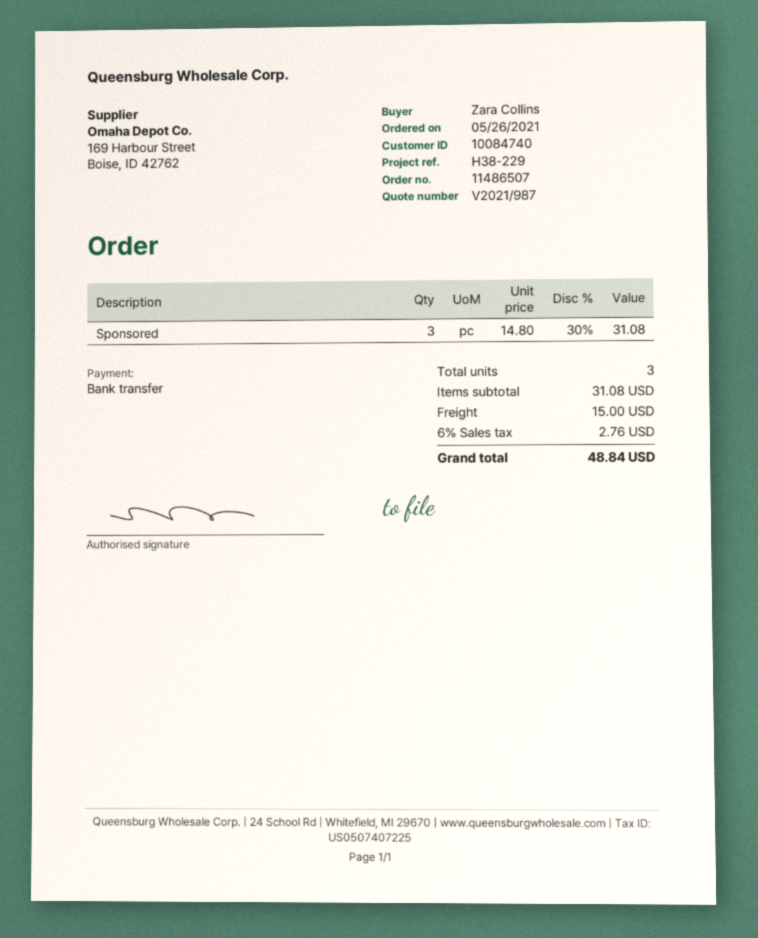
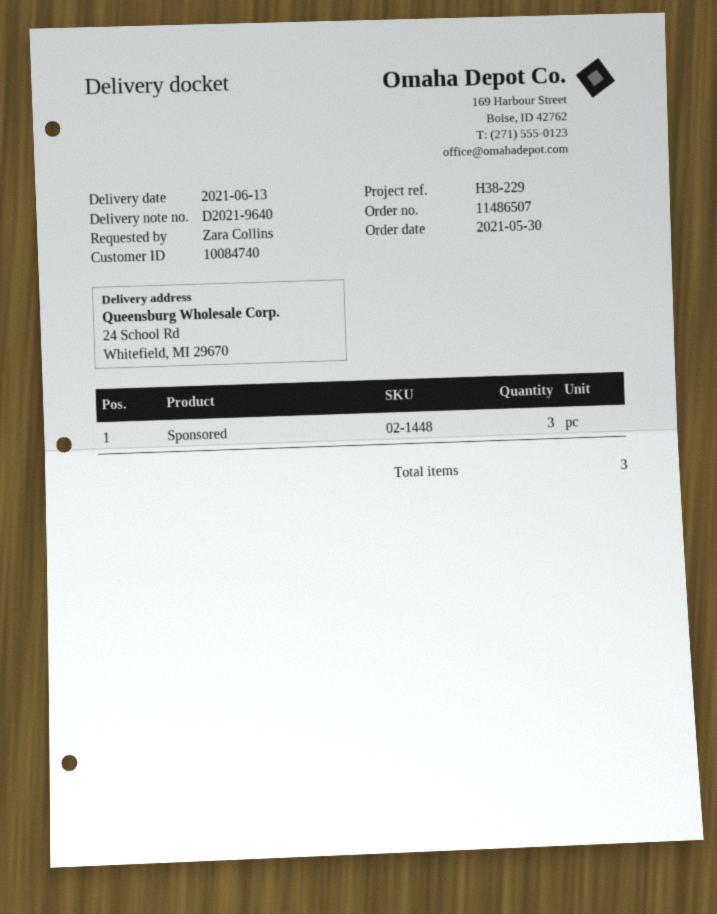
order date: 2021-05-26 -> 2021-05-30

